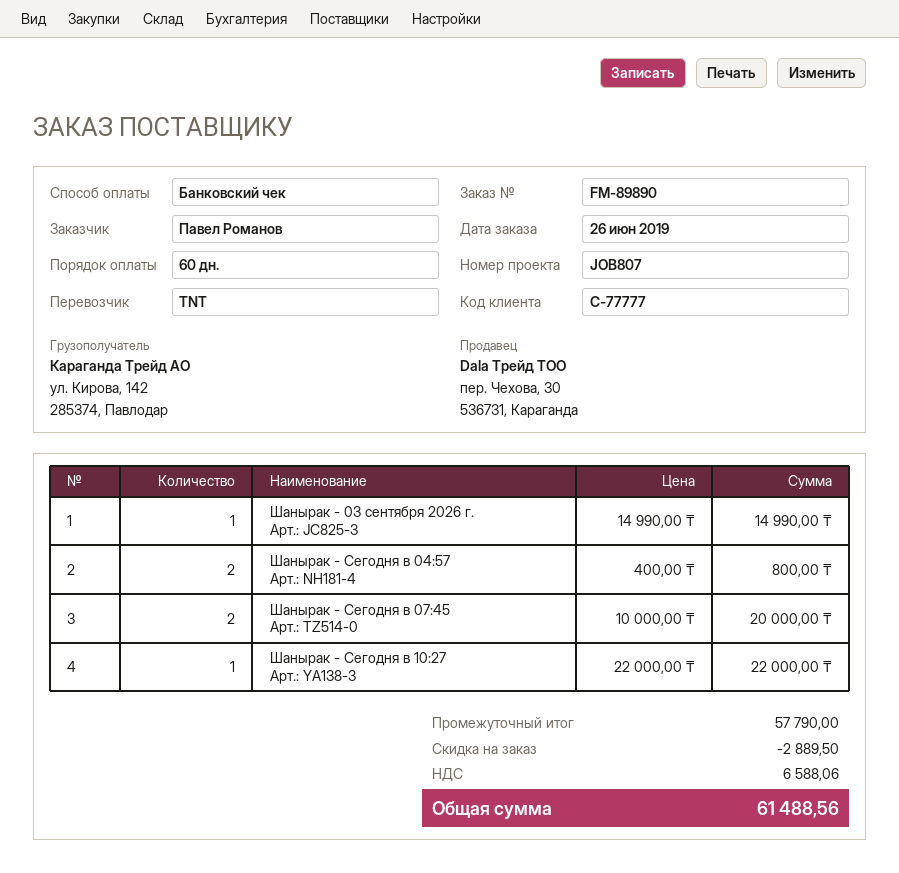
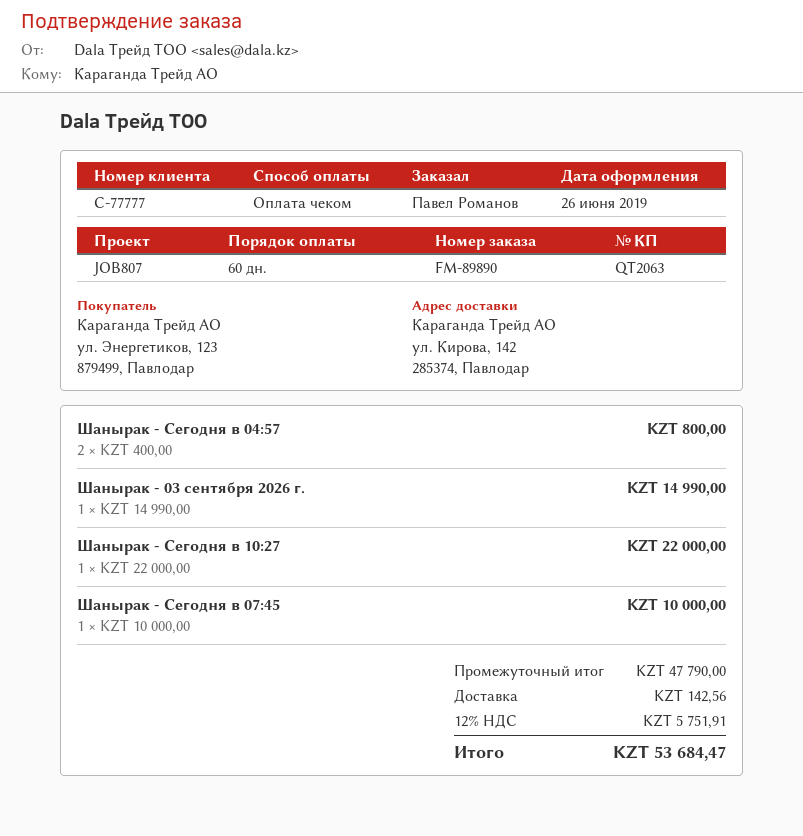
Шанырак - Сегодня в 07:45: 2 x 10000.00 = 20000.00 -> 1 x 10000.00 = 10000.00
subtotal: 57790.00 -> 47790.00
discount: 2889.50 -> none
shipping: none -> 142.56
tax: 6588.06 -> 5751.91
total: 61488.56 -> 53684.47

